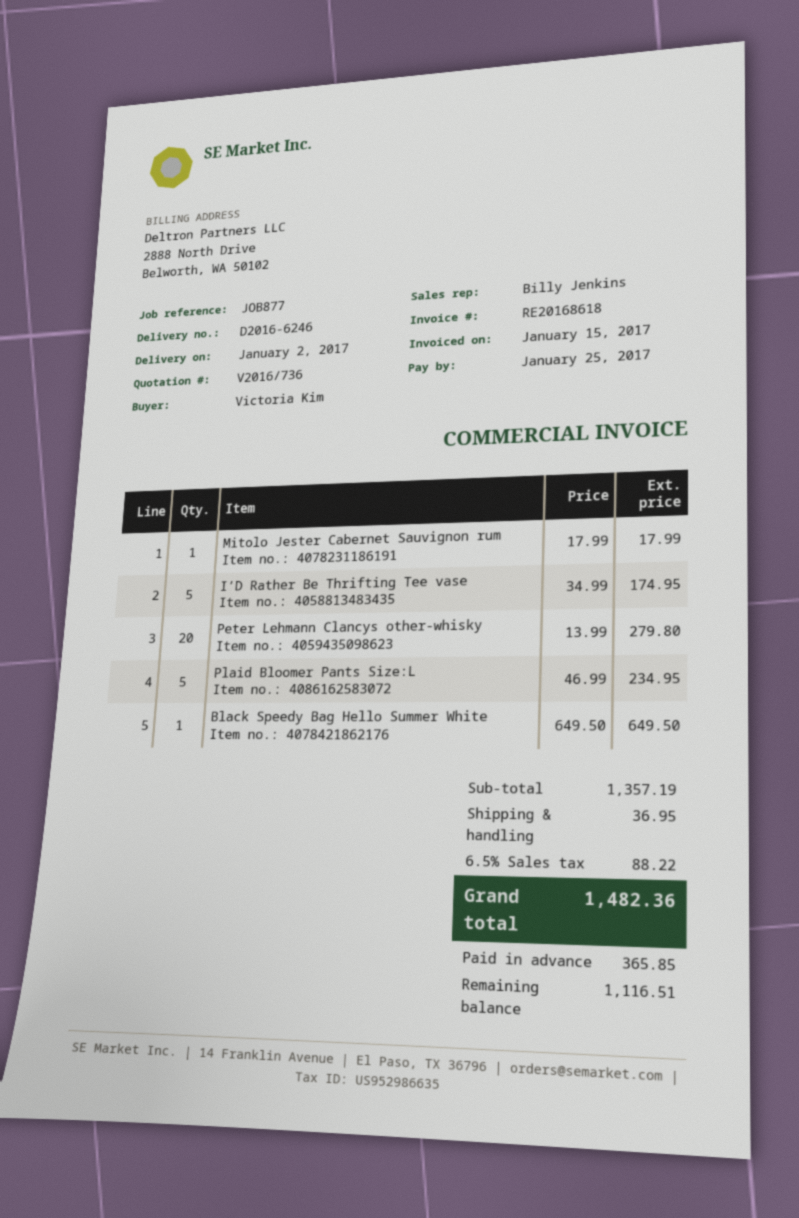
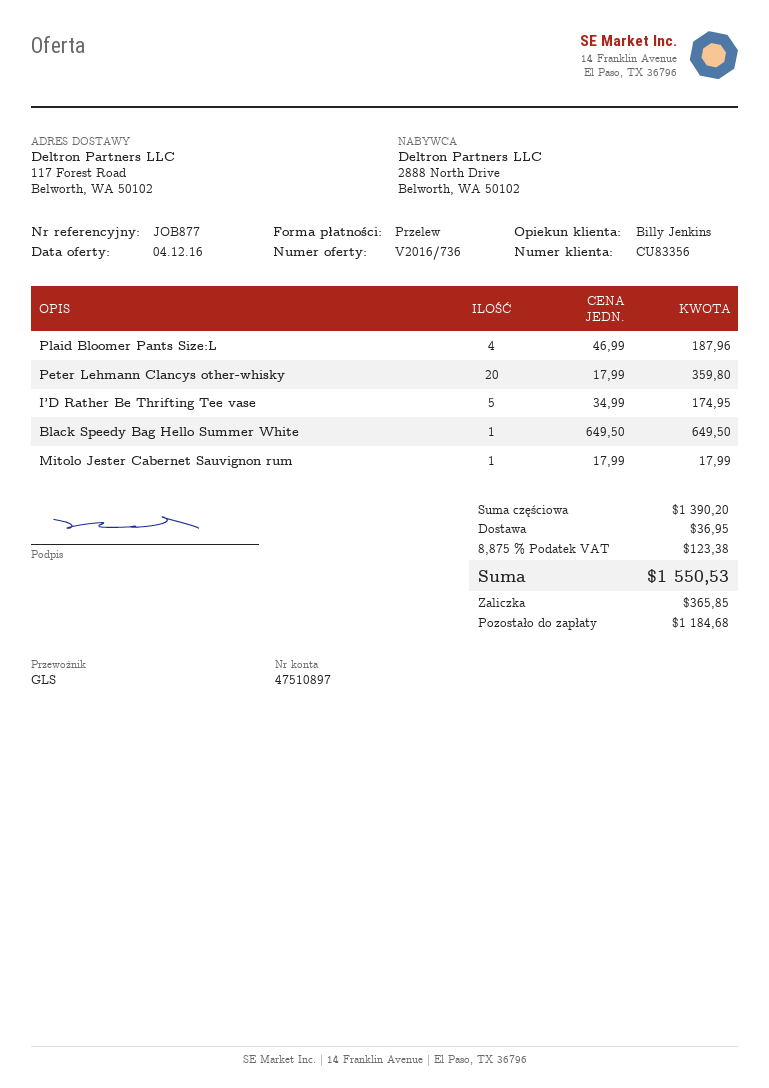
Peter Lehmann Clancys other-whisky: 20 x 13.99 = 279.80 -> 20 x 17.99 = 359.80
Plaid Bloomer Pants Size:L: 5 x 46.99 = 234.95 -> 4 x 46.99 = 187.96
subtotal: 1357.19 -> 1390.20
tax: 6.5% = 88.22 -> 8.875% = 123.38
total: 1482.36 -> 1550.53
balance: 1116.51 -> 1184.68

